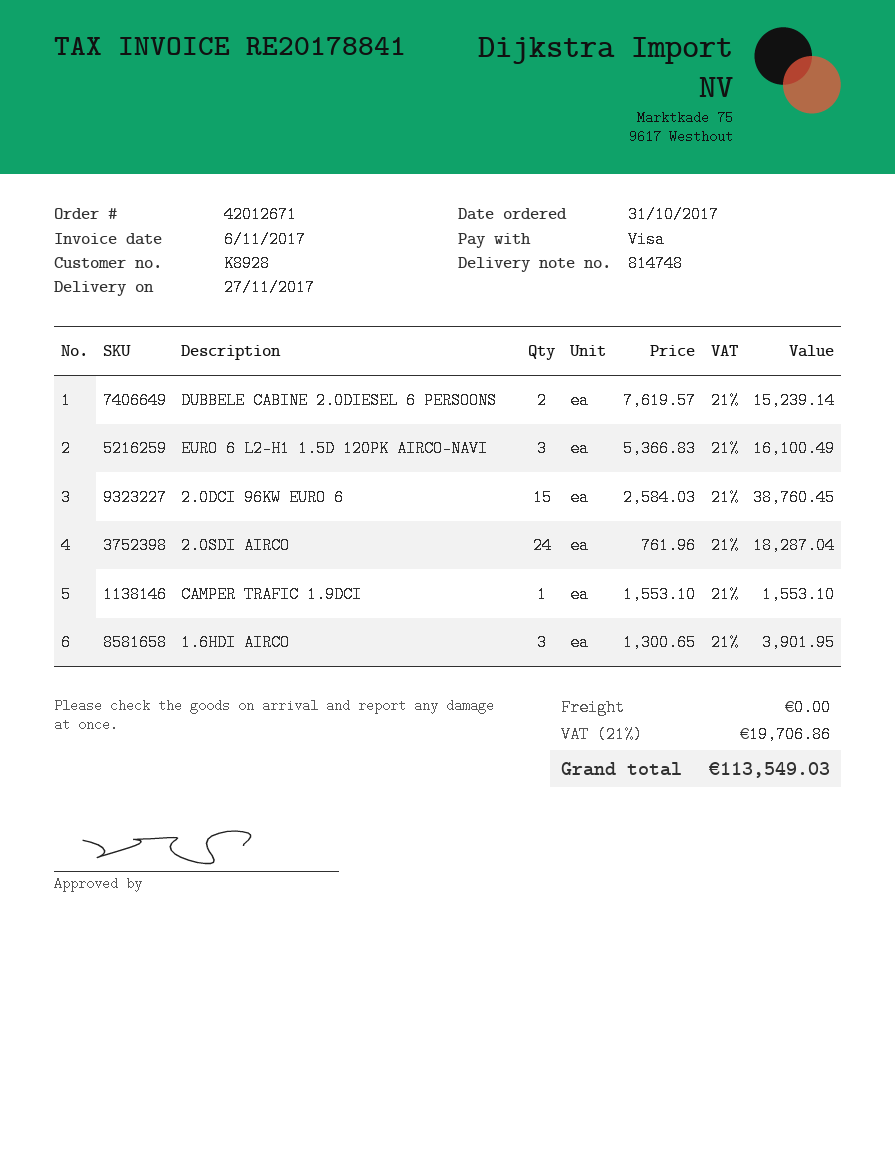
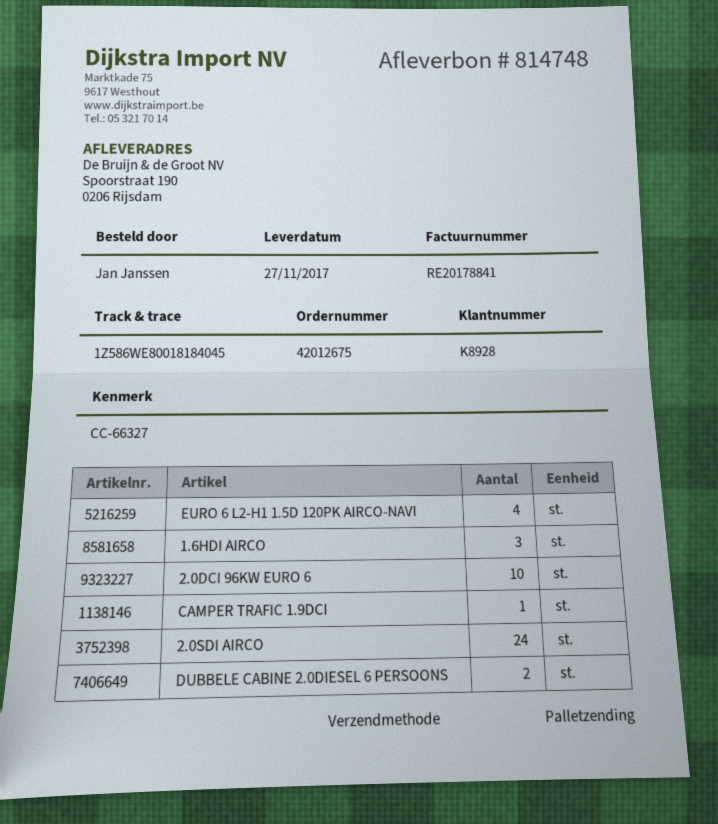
order number: 42012671 -> 42012675
EURO 6 L2-H1 1.5D 120PK AIRCO-NAVI: 3 -> 4
2.0DCI 96KW EURO 6: 15 -> 10

